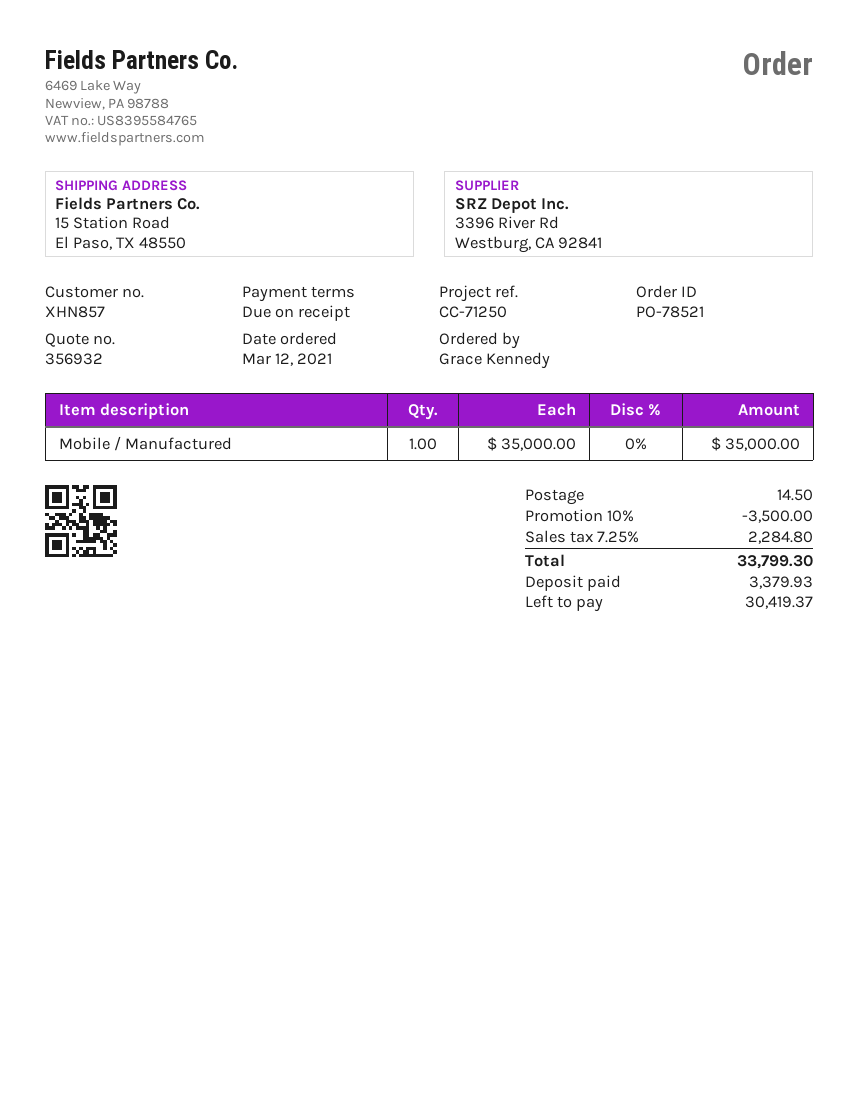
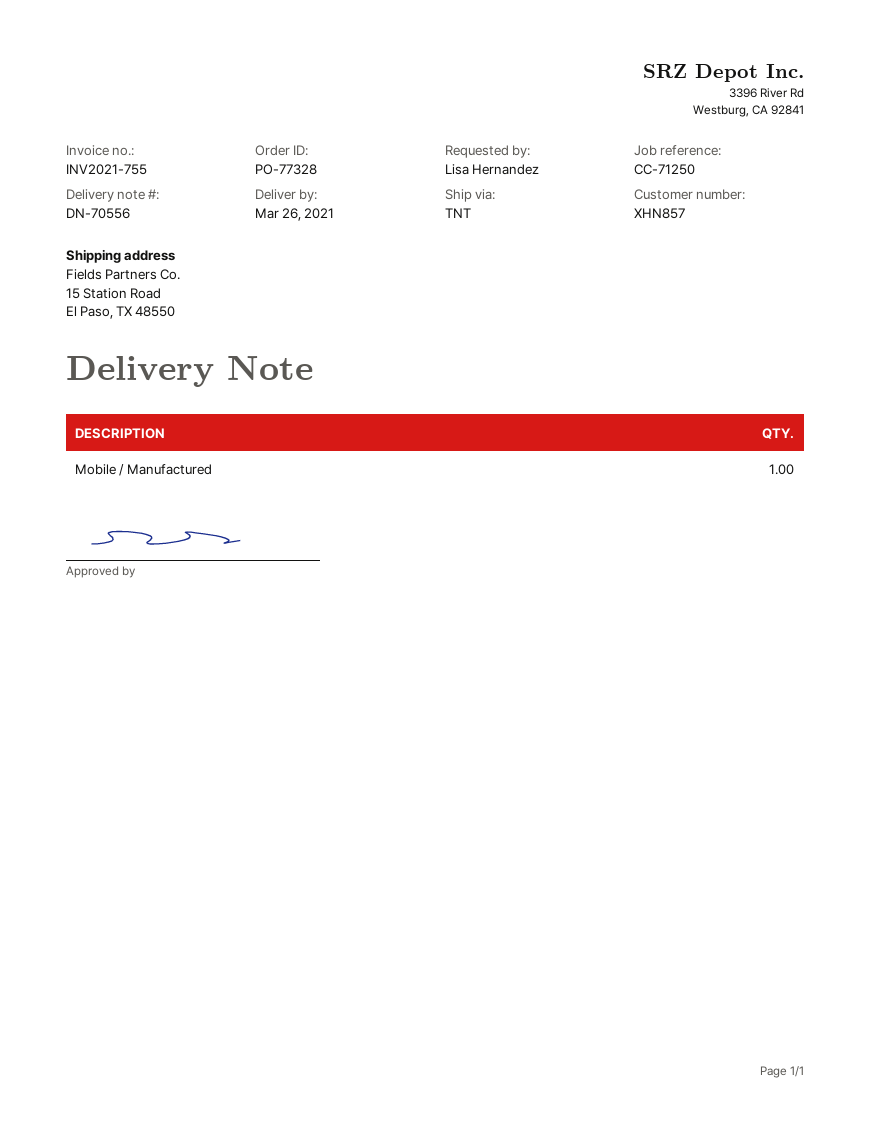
order number: PO-78521 -> PO-77328
ordered by: Grace Kennedy -> Lisa Hernandez

